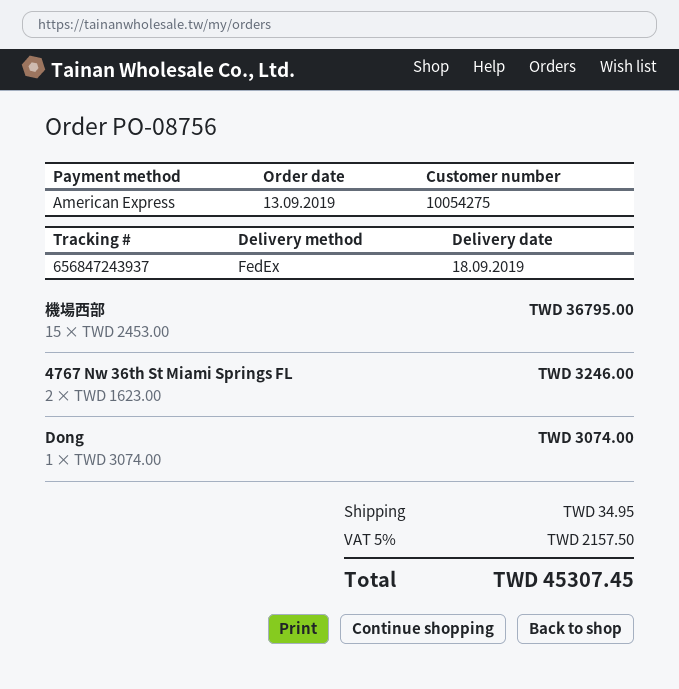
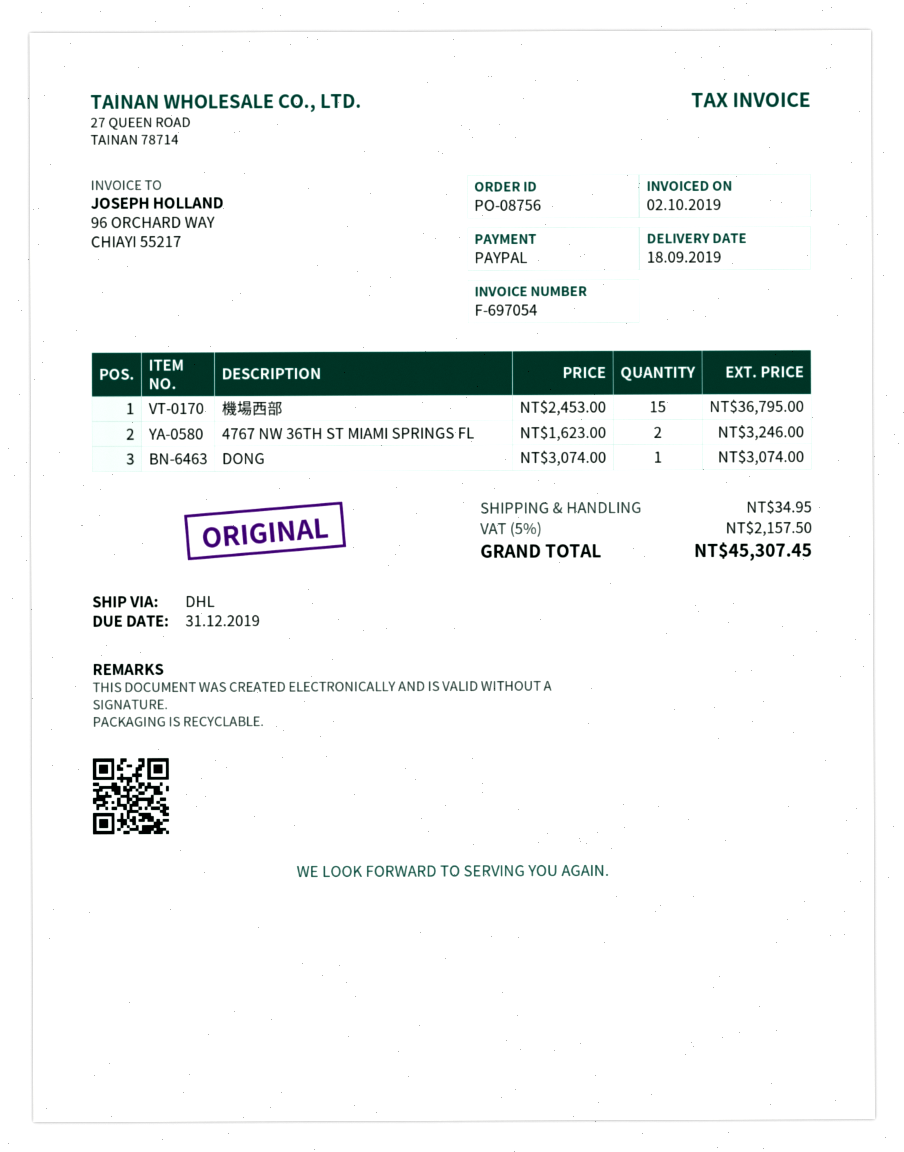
payment method: American Express -> PayPal
shipping method: FedEx -> DHL

